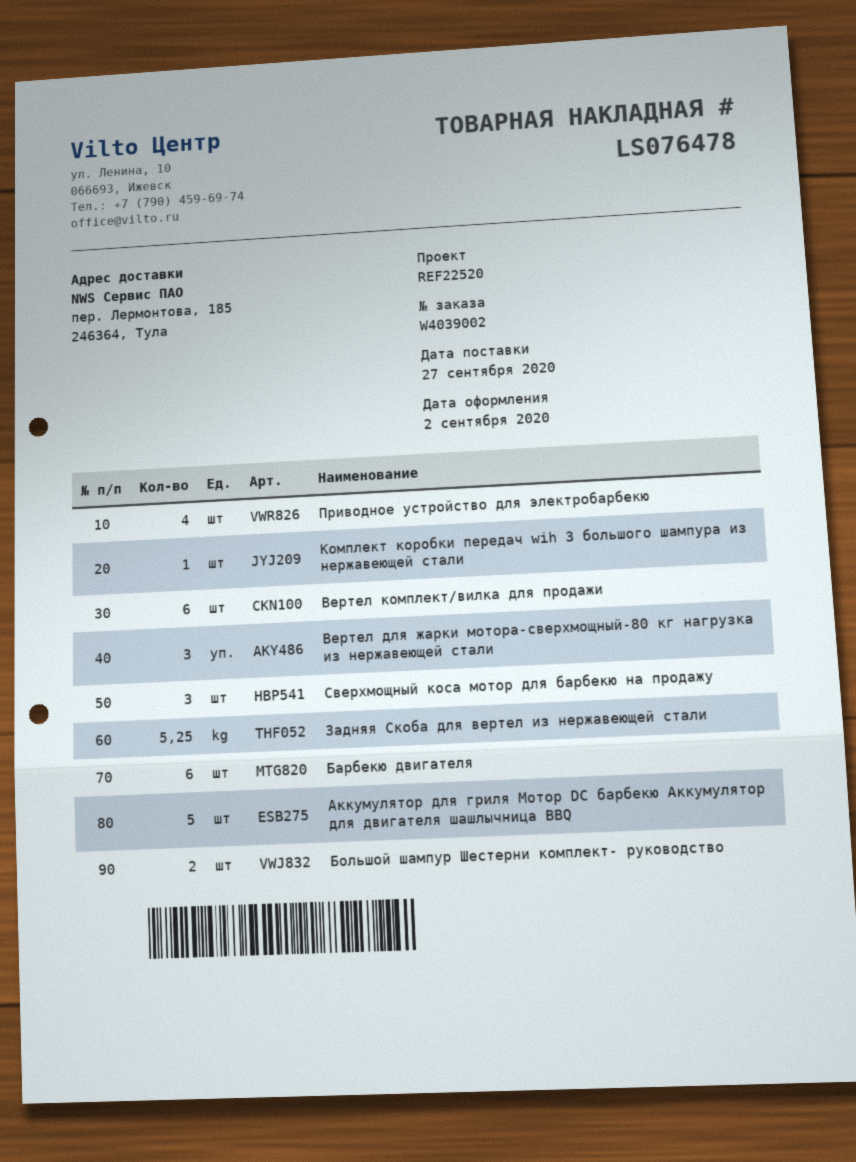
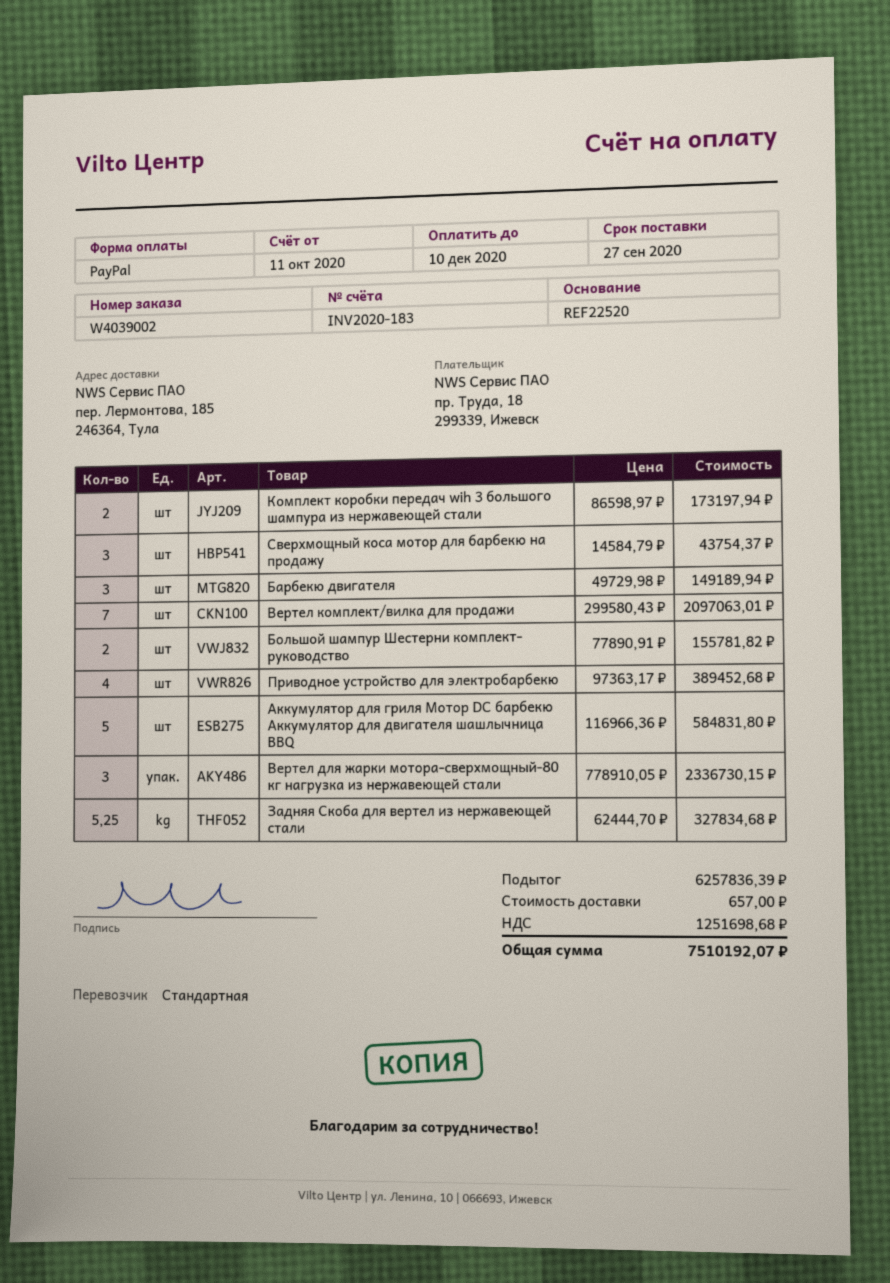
Комплект коробки передач wih 3 большого шампура из нержавеющей стали: 1 -> 2
Вертел комплект/вилка для продажи: 6 -> 7
Барбекю двигателя: 6 -> 3

